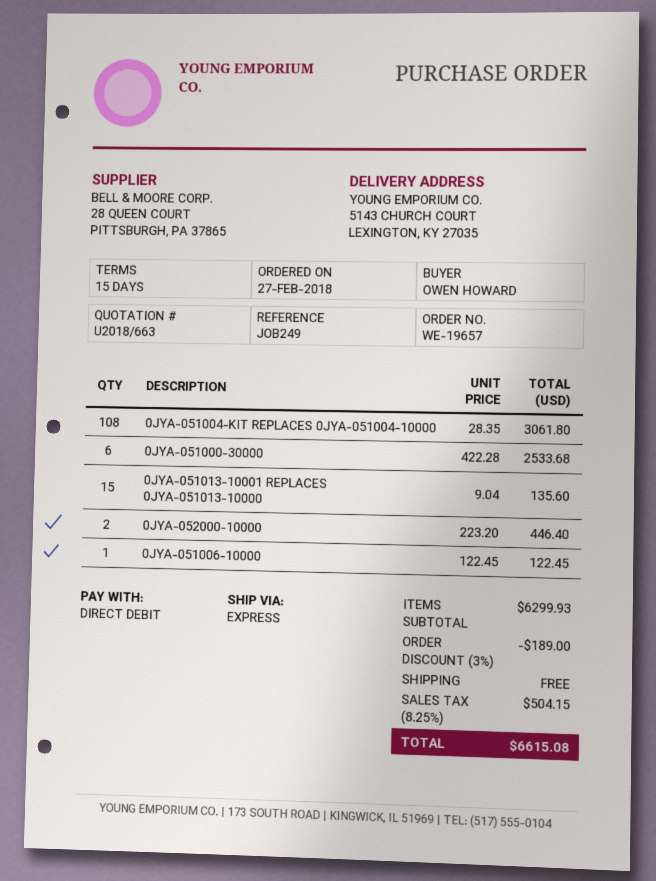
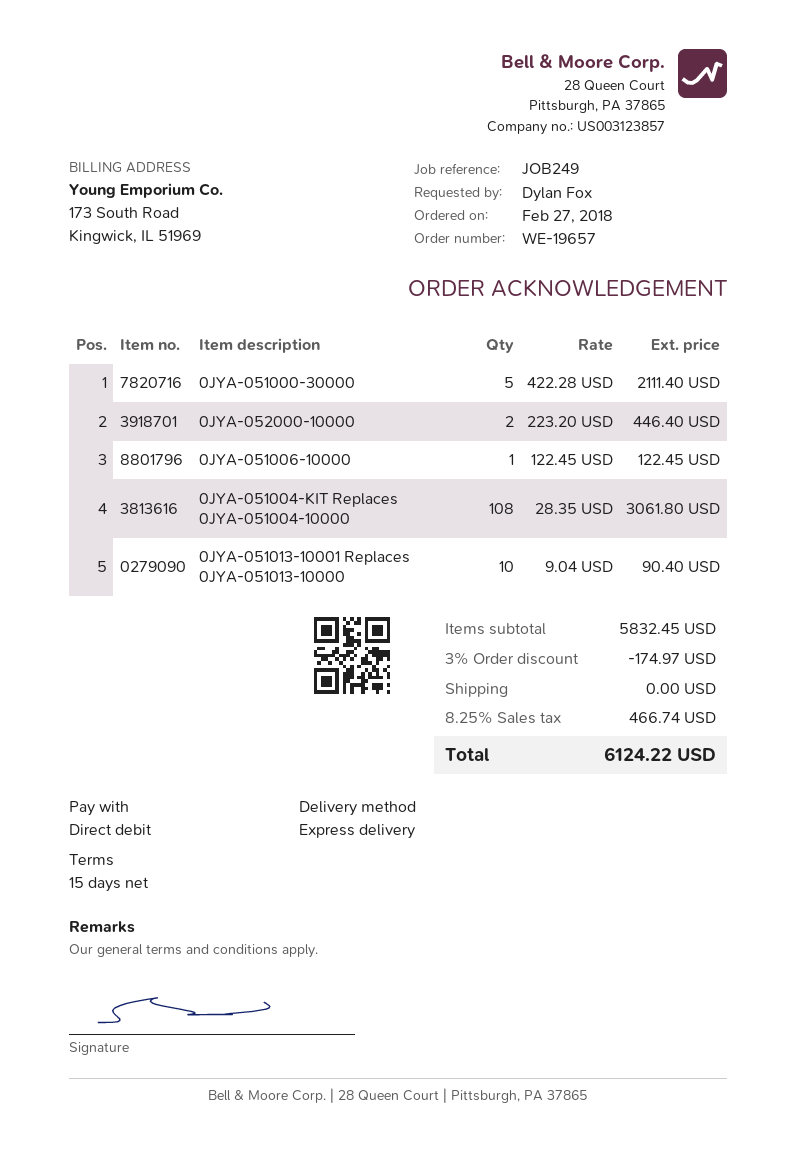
ordered by: OWEN HOWARD -> Dylan Fox
0JYA-051000-30000: 6 x 422.28 = 2533.68 -> 5 x 422.28 = 2111.40
0JYA-051013-10001 REPLACES 0JYA-051013-10000: 15 x 9.04 = 135.60 -> 10 x 9.04 = 90.40
subtotal: 6299.93 -> 5832.45
discount: 3% = 189.00 -> 3% = 174.97
tax: 8.25% = 504.15 -> 8.25% = 466.74
total: 6615.08 -> 6124.22

